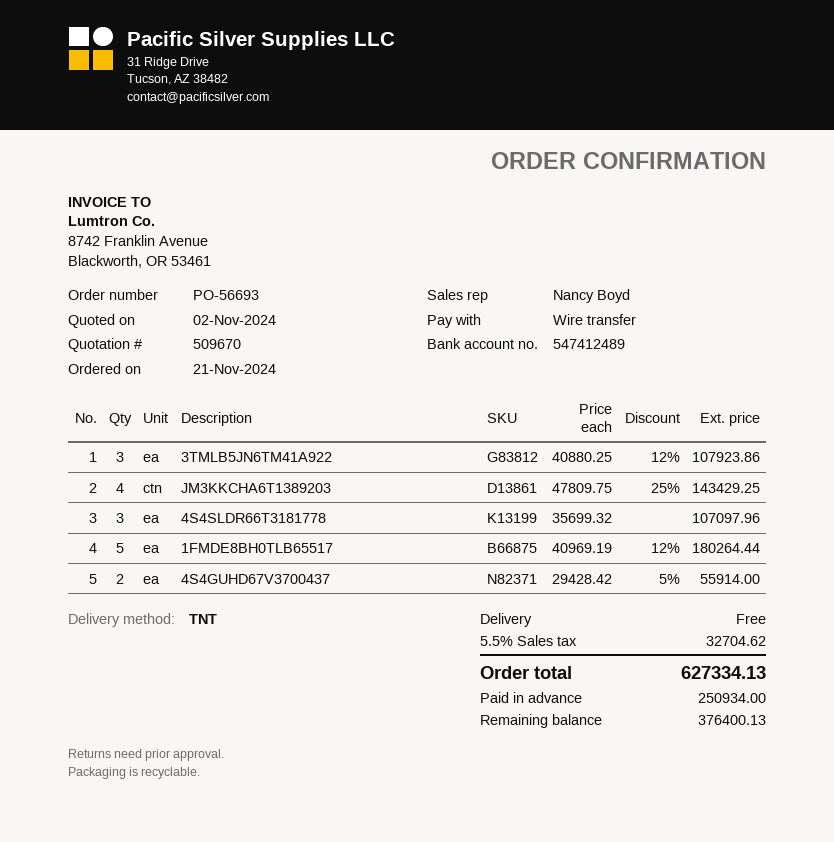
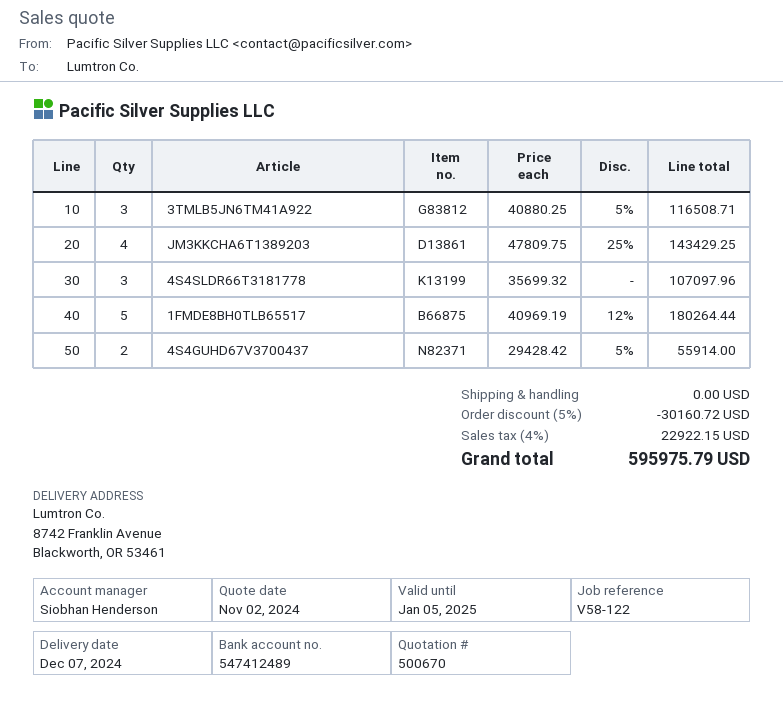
quote number: 509670 -> 500670
sales rep: Nancy Boyd -> Siobhan Henderson
3TMLB5JN6TM41A922: 3 x 40880.25 - 12% = 107923.86 -> 3 x 40880.25 - 5% = 116508.71
discount: none -> 5% = 30160.72
tax: 5.5% = 32704.62 -> 4% = 22922.15
total: 627334.13 -> 595975.79

